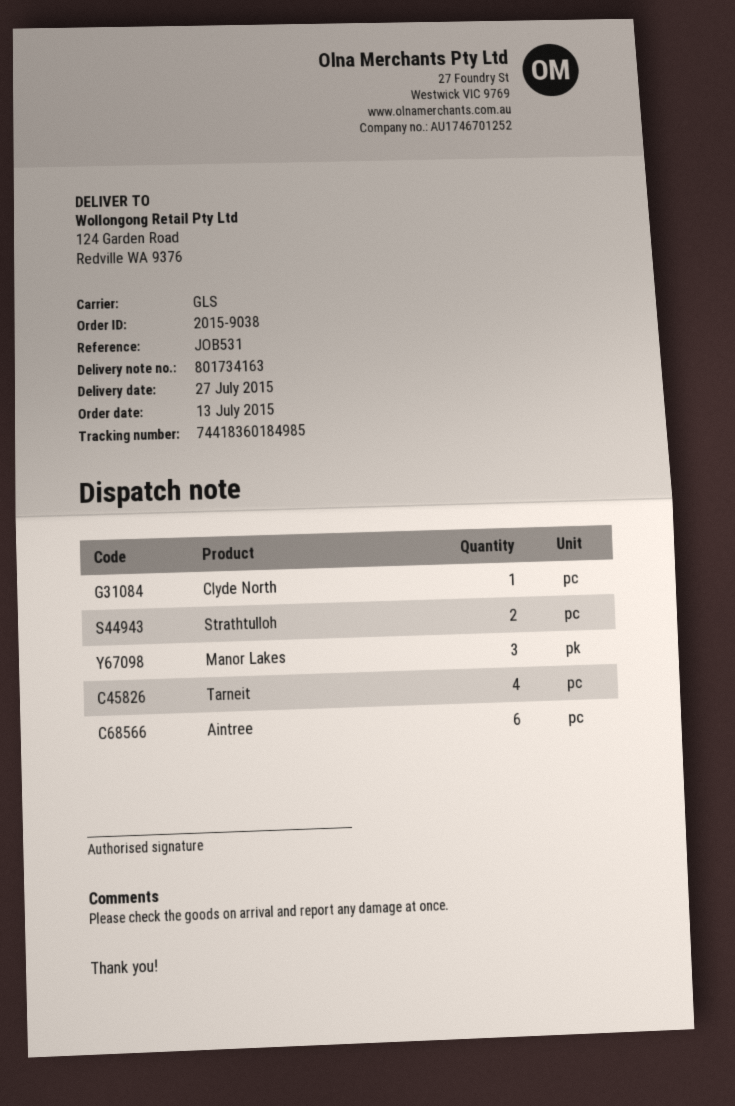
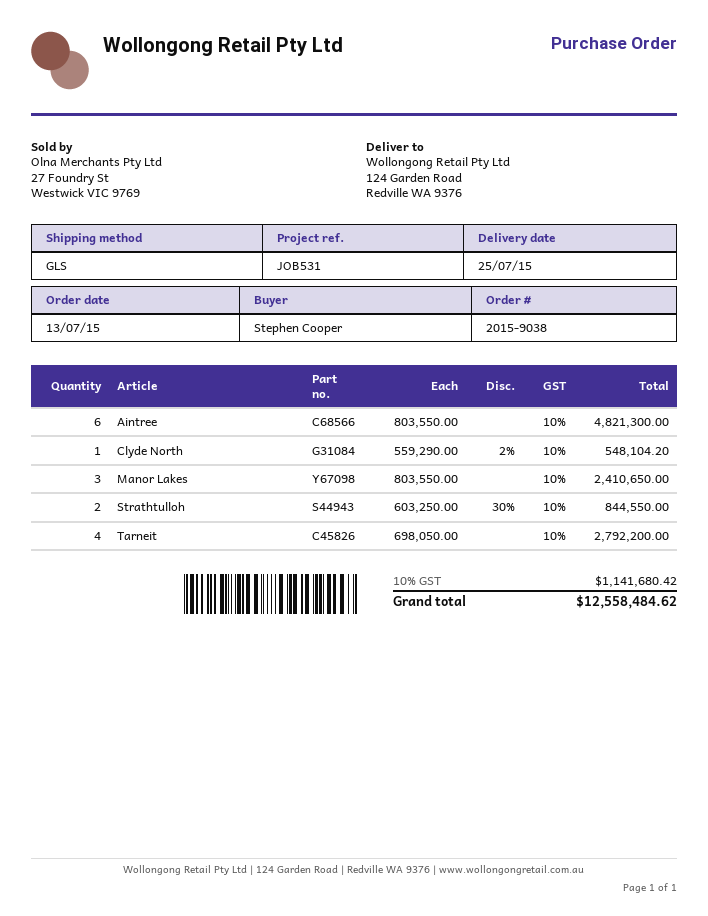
delivery date: 2015-07-27 -> 2015-07-25

